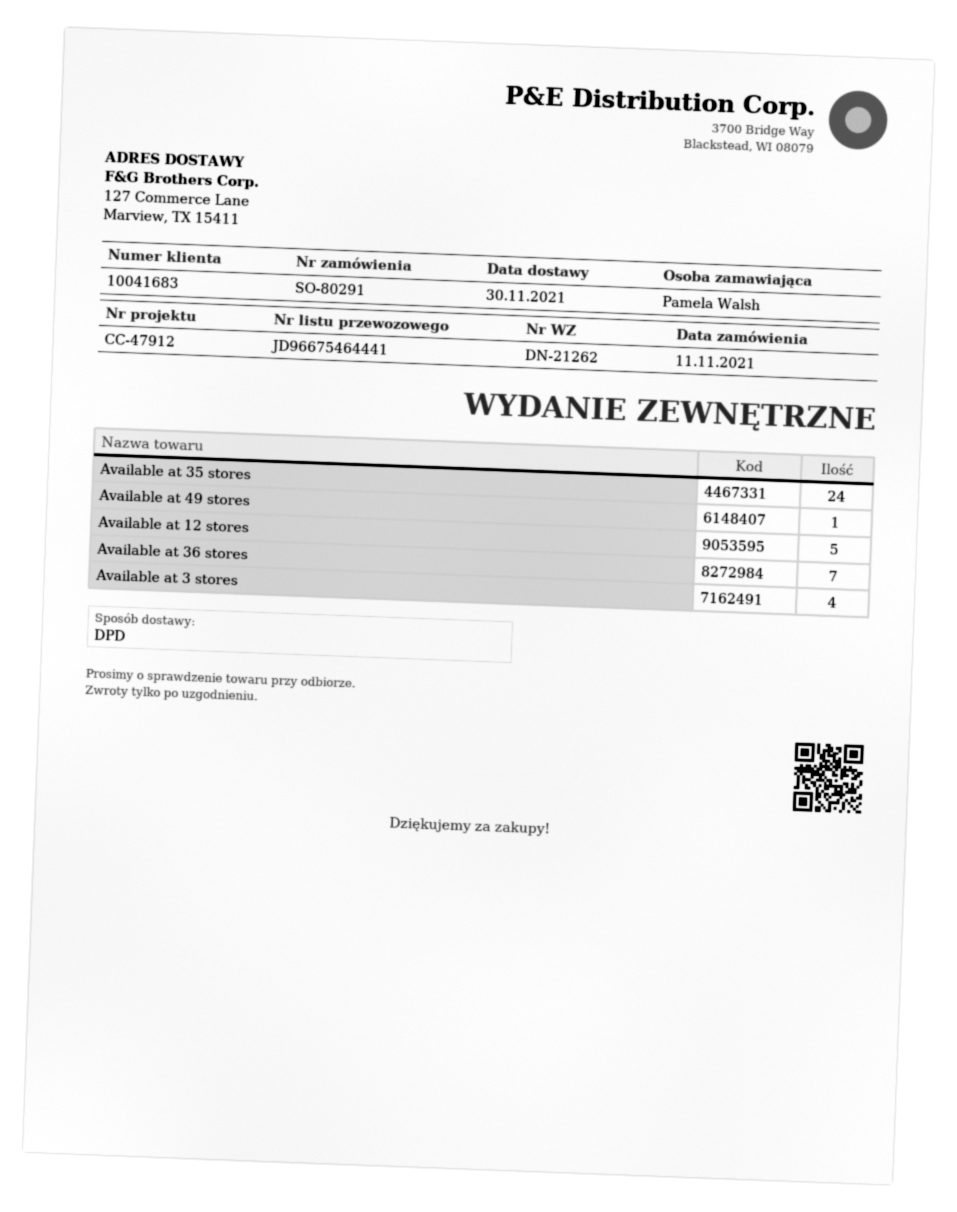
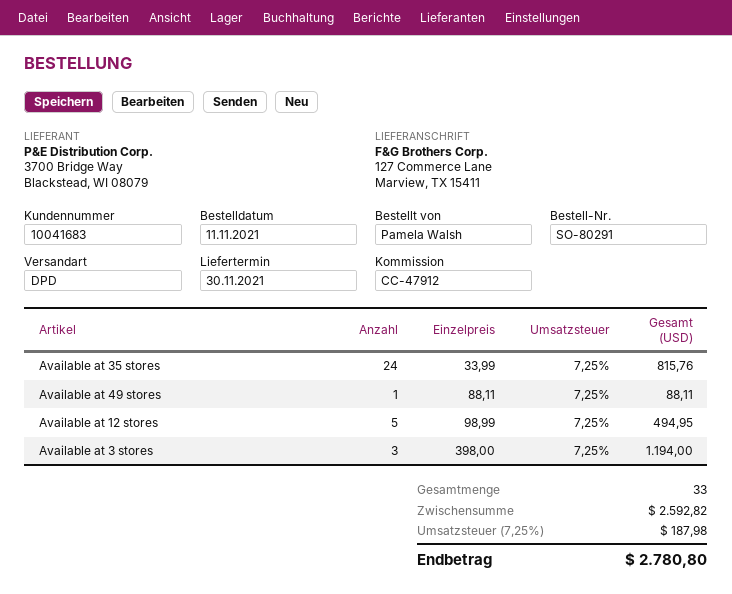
Available at 36 stores: 7 -> none
Available at 3 stores: 4 -> 3

